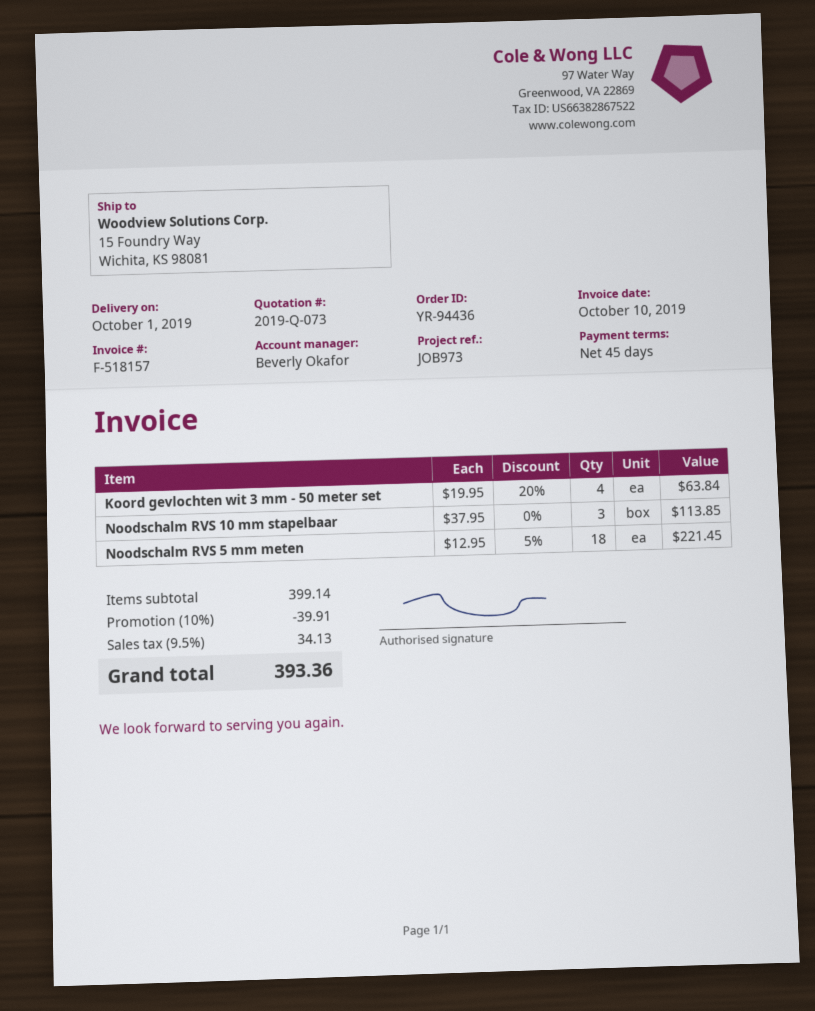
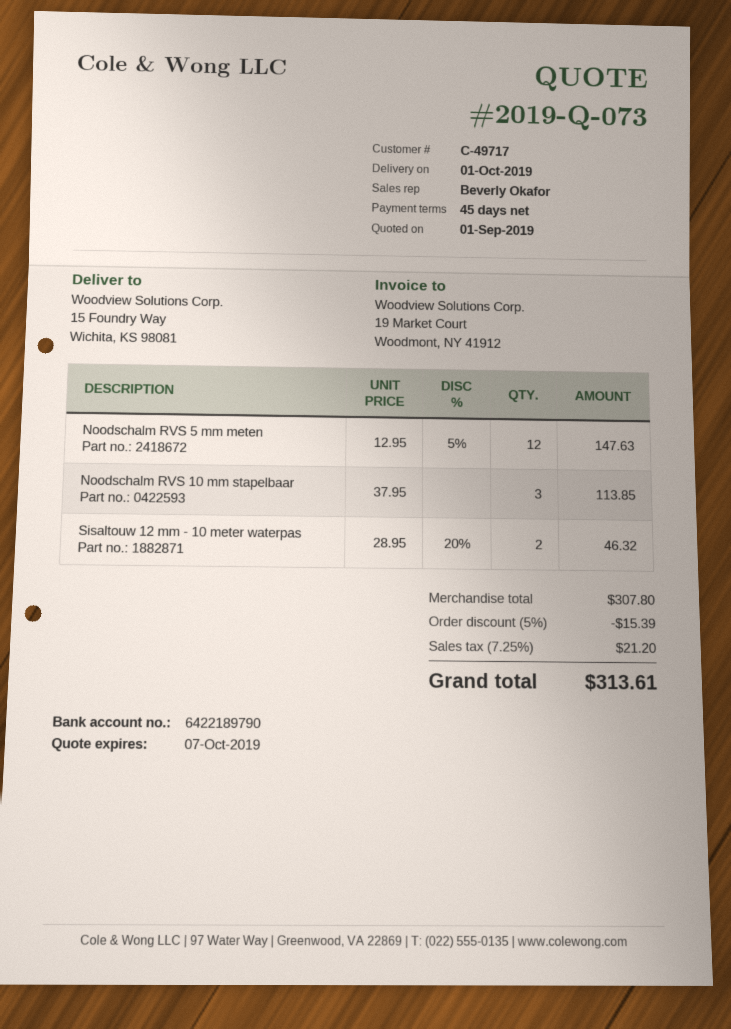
Koord gevlochten wit 3 mm - 50 meter set: 4 x 19.95 - 20% = 63.84 -> none
Noodschalm RVS 5 mm meten: 18 x 12.95 - 5% = 221.45 -> 12 x 12.95 - 5% = 147.63
Sisaltouw 12 mm - 10 meter waterpas: none -> 2 x 28.95 - 20% = 46.32
subtotal: 399.14 -> 307.80
discount: 10% = 39.91 -> 5% = 15.39
tax: 9.5% = 34.13 -> 7.25% = 21.20
total: 393.36 -> 313.61

